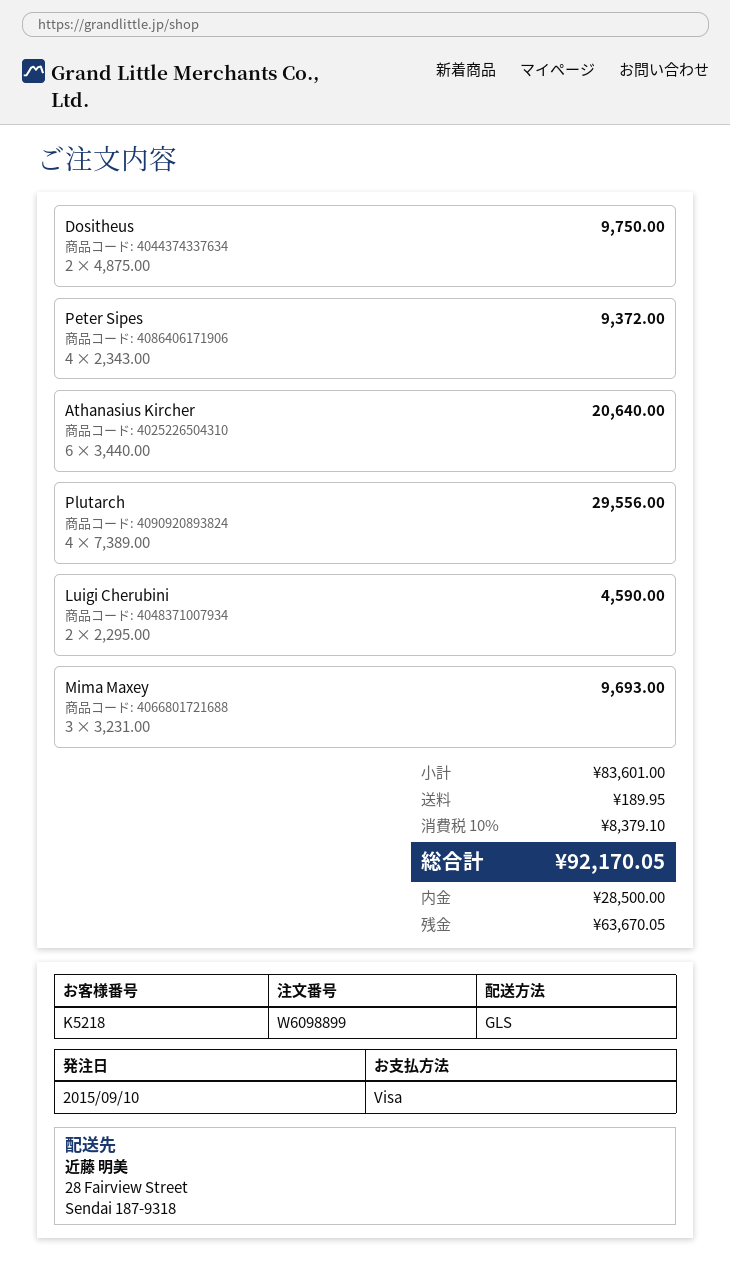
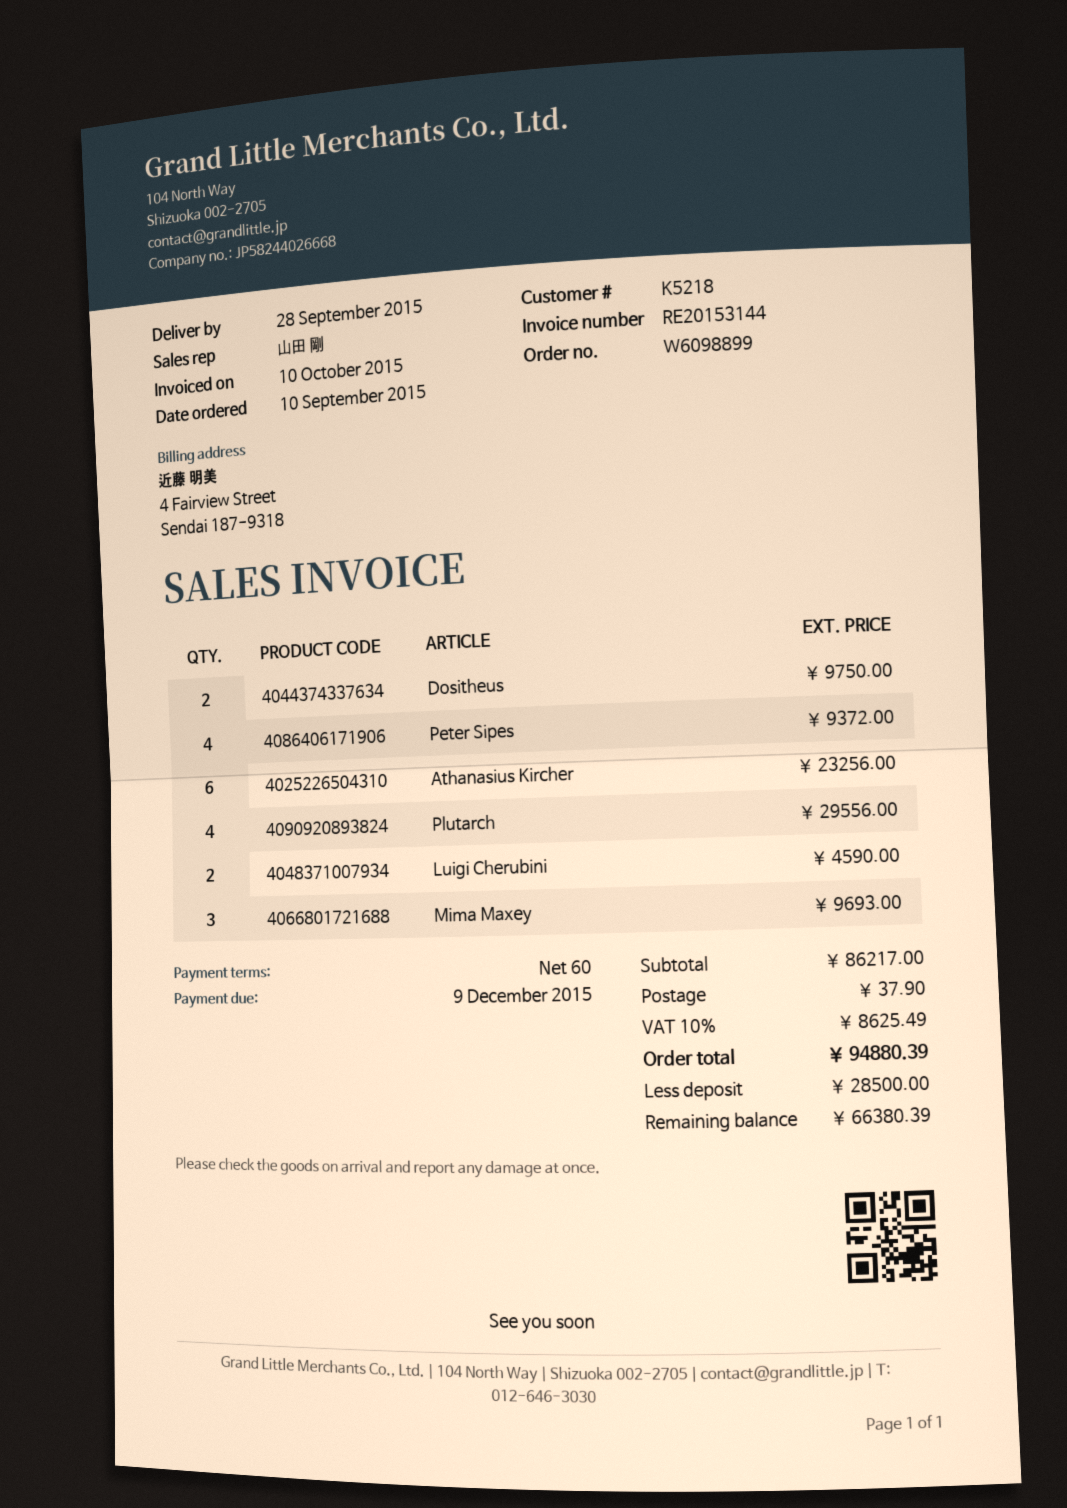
Athanasius Kircher: 6 for 20640.00 -> 6 for 23256.00
subtotal: 83601.00 -> 86217.00
shipping: 189.95 -> 37.90
tax: 10% = 8379.10 -> 10% = 8625.49
total: 92170.05 -> 94880.39
balance: 63670.05 -> 66380.39

